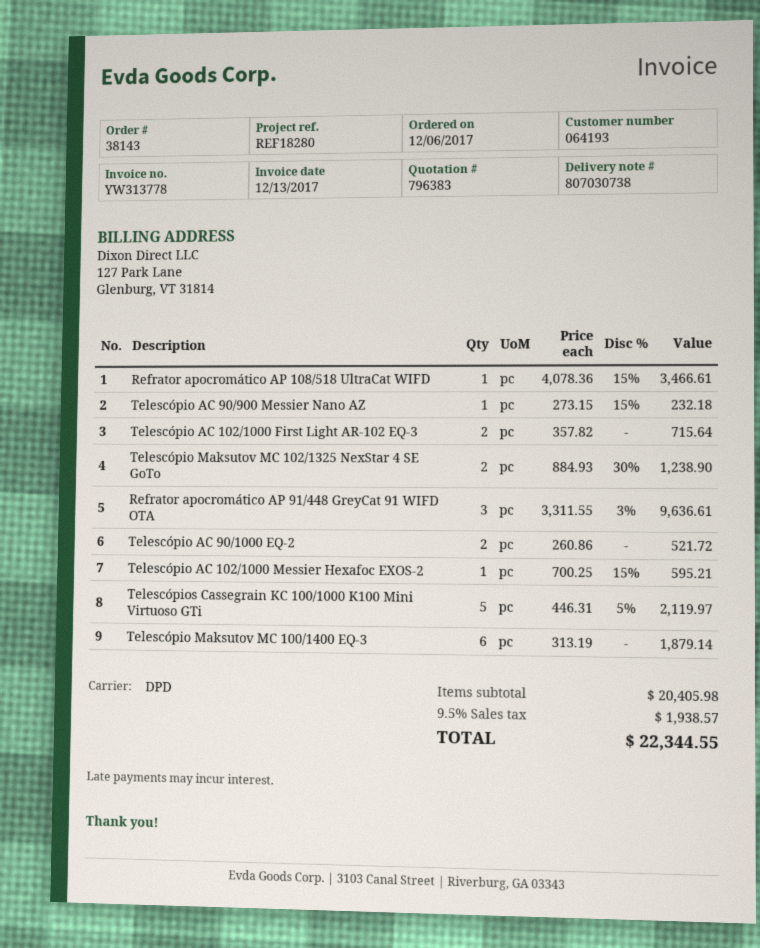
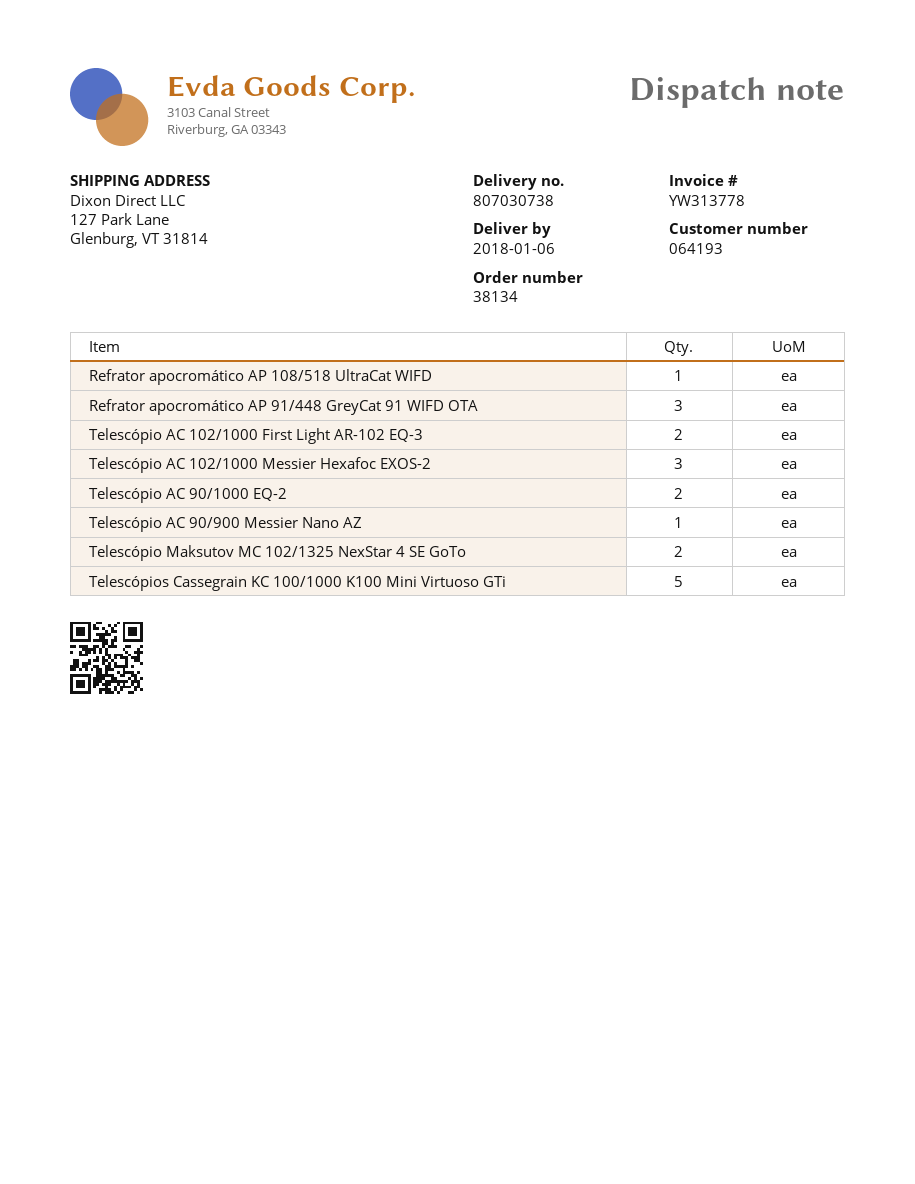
order number: 38143 -> 38134
Telescópio AC 102/1000 Messier Hexafoc EXOS-2: 1 -> 3
Telescópio Maksutov MC 100/1400 EQ-3: 6 -> none

